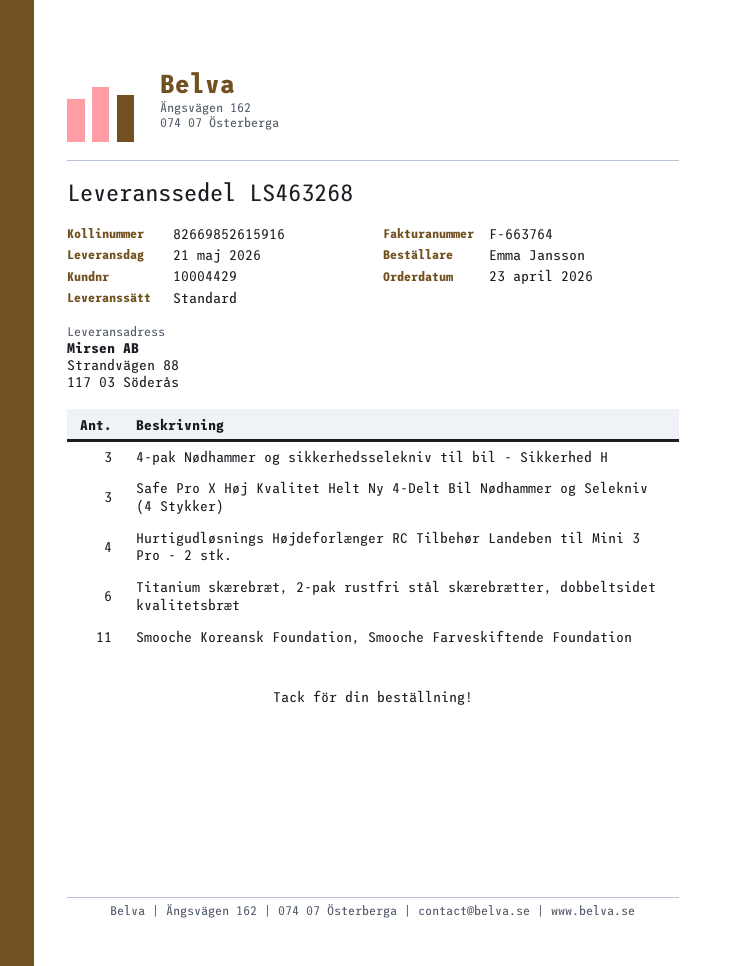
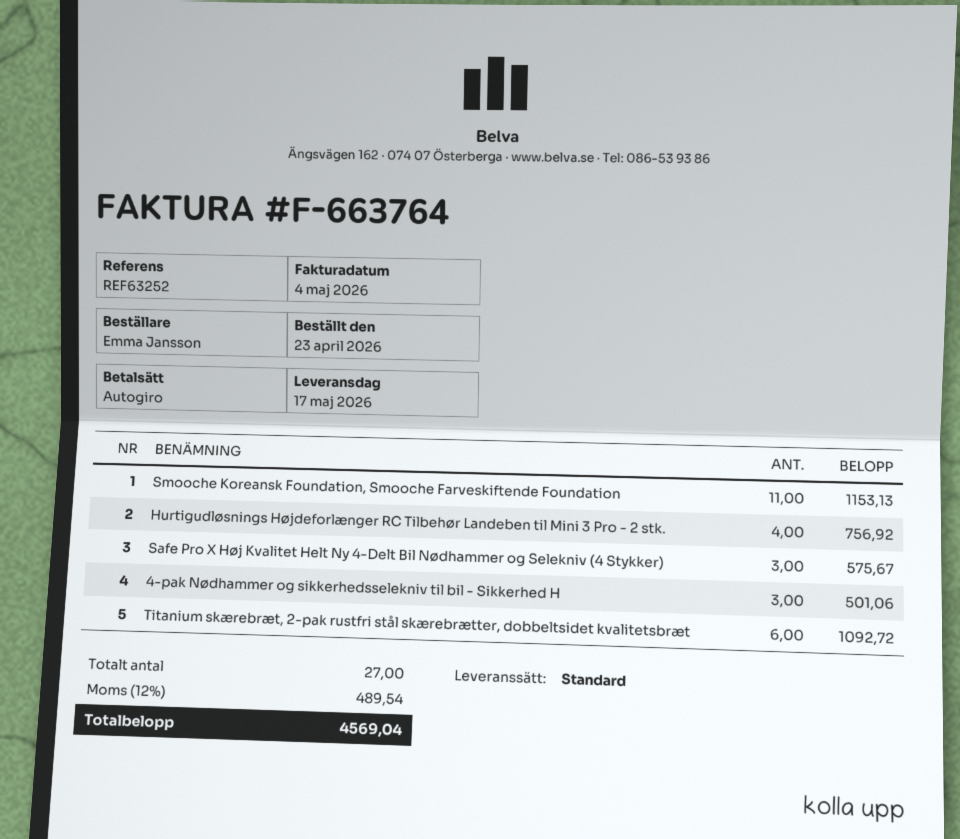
delivery date: 2026-05-21 -> 2026-05-17

